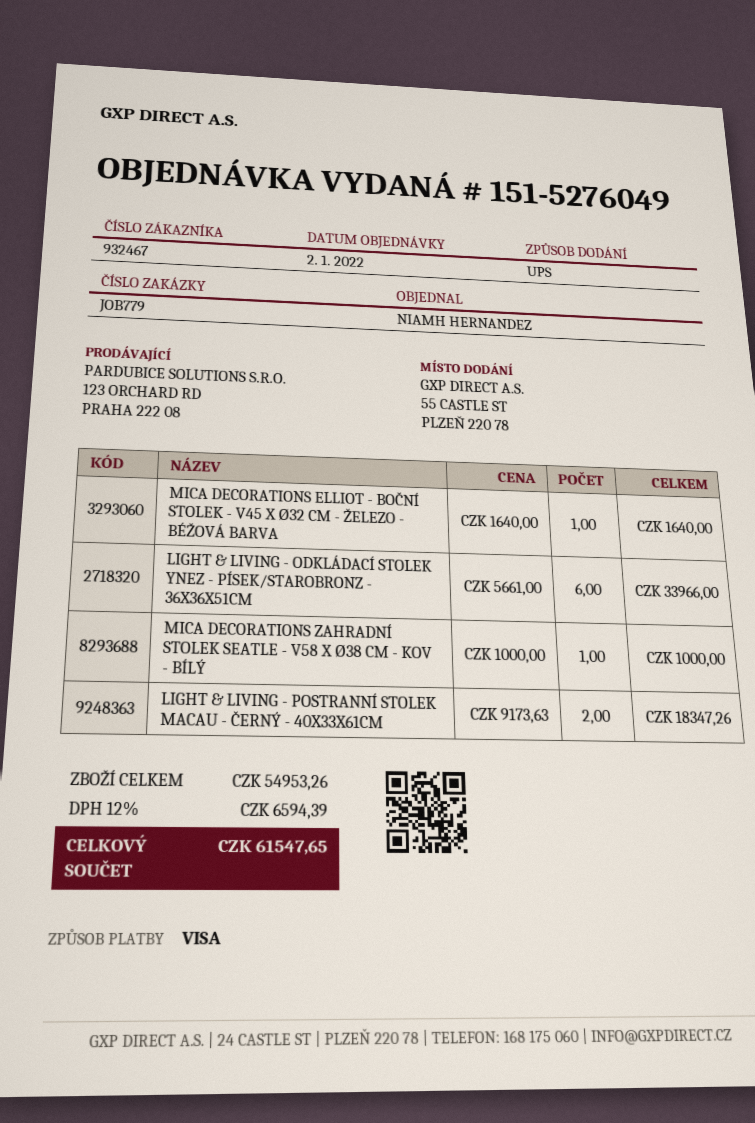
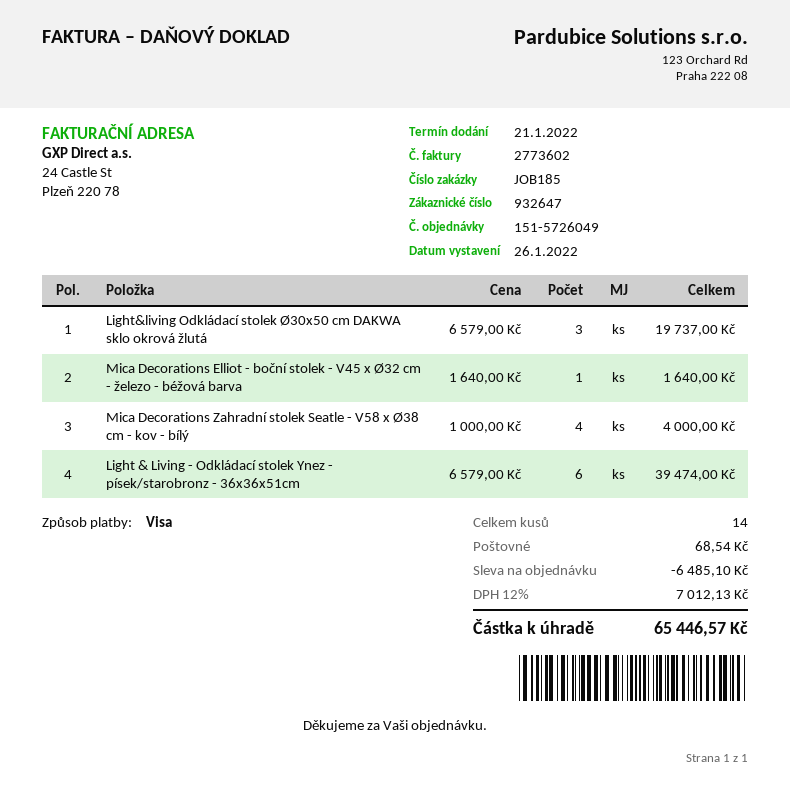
order number: 151-5276049 -> 151-5726049
customer number: 932467 -> 932647
reference: JOB779 -> JOB185
LIGHT & LIVING - ODKLÁDACÍ STOLEK YNEZ - PÍSEK/STAROBRONZ - 36X36X51CM: 6 x 5661.00 = 33966.00 -> 6 x 6579.00 = 39474.00
MICA DECORATIONS ZAHRADNÍ STOLEK SEATLE - V58 X Ø38 CM - KOV - BÍLÝ: 1 x 1000.00 = 1000.00 -> 4 x 1000.00 = 4000.00
LIGHT & LIVING - POSTRANNÍ STOLEK MACAU - ČERNÝ - 40X33X61CM: 2 x 9173.63 = 18347.26 -> none
Light&living Odkládací stolek Ø30x50 cm DAKWA sklo okrová žlutá: none -> 3 x 6579.00 = 19737.00
discount: none -> 6485.10
shipping: none -> 68.54
tax: 12% = 6594.39 -> 12% = 7012.13
total: 61547.65 -> 65446.57

